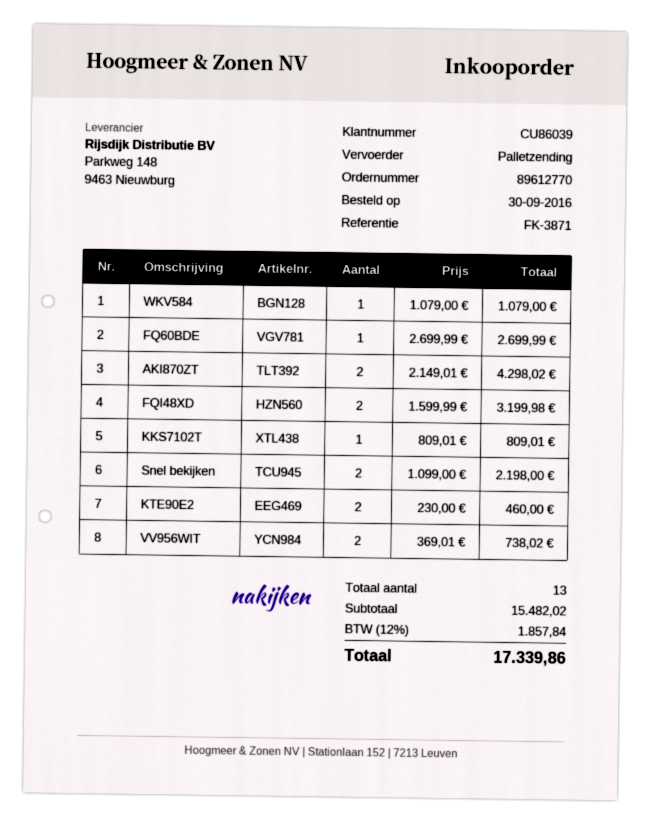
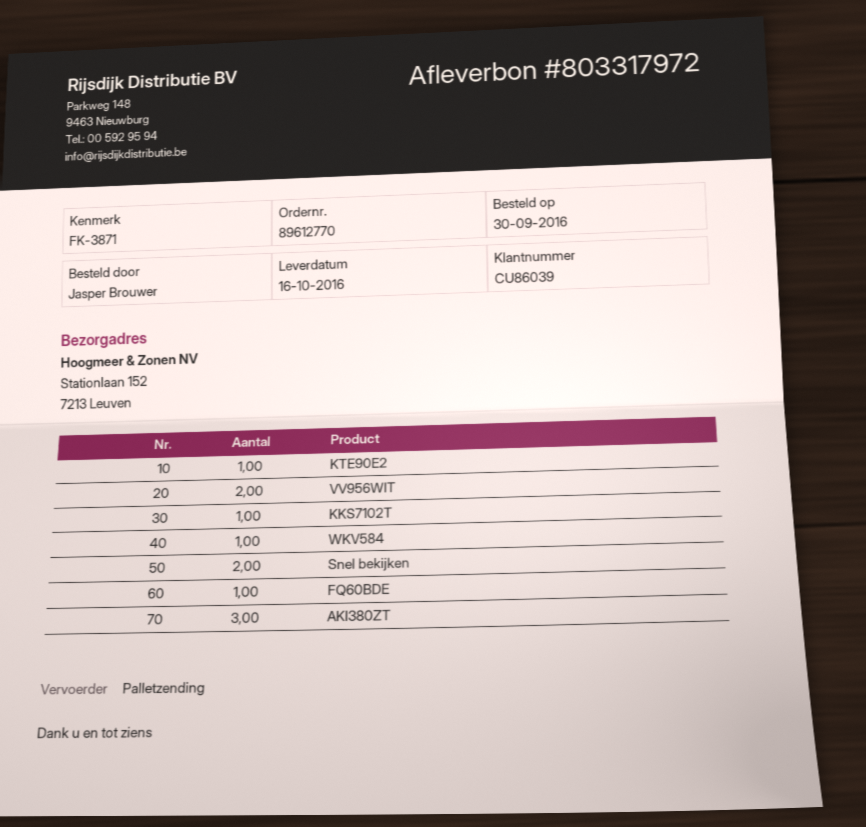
AKI870ZT: 2 -> none
FQI48XD: 2 -> none
KTE90E2: 2 -> 1
AKI380ZT: none -> 3

